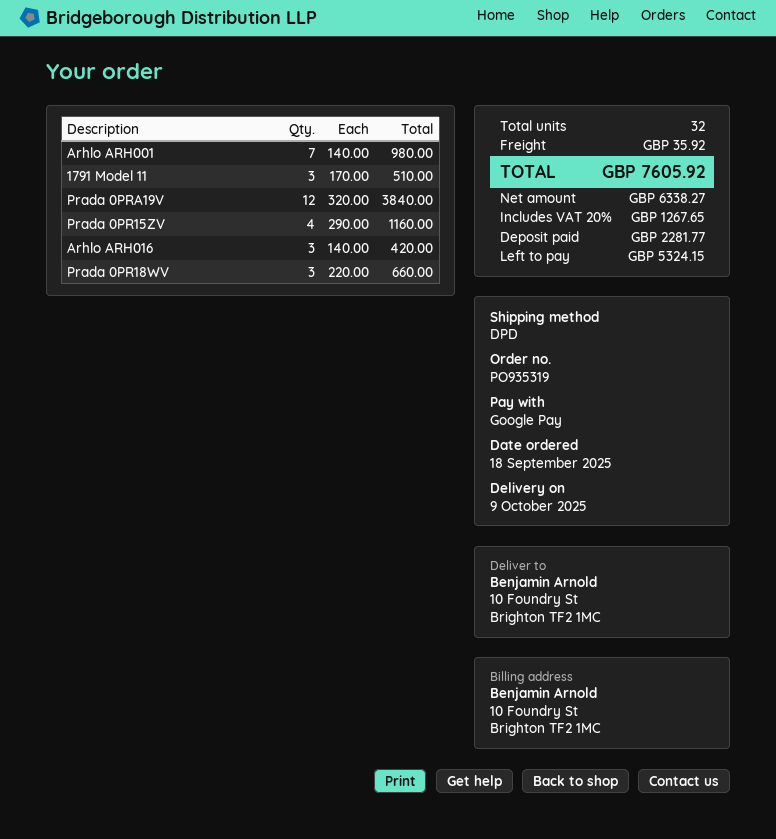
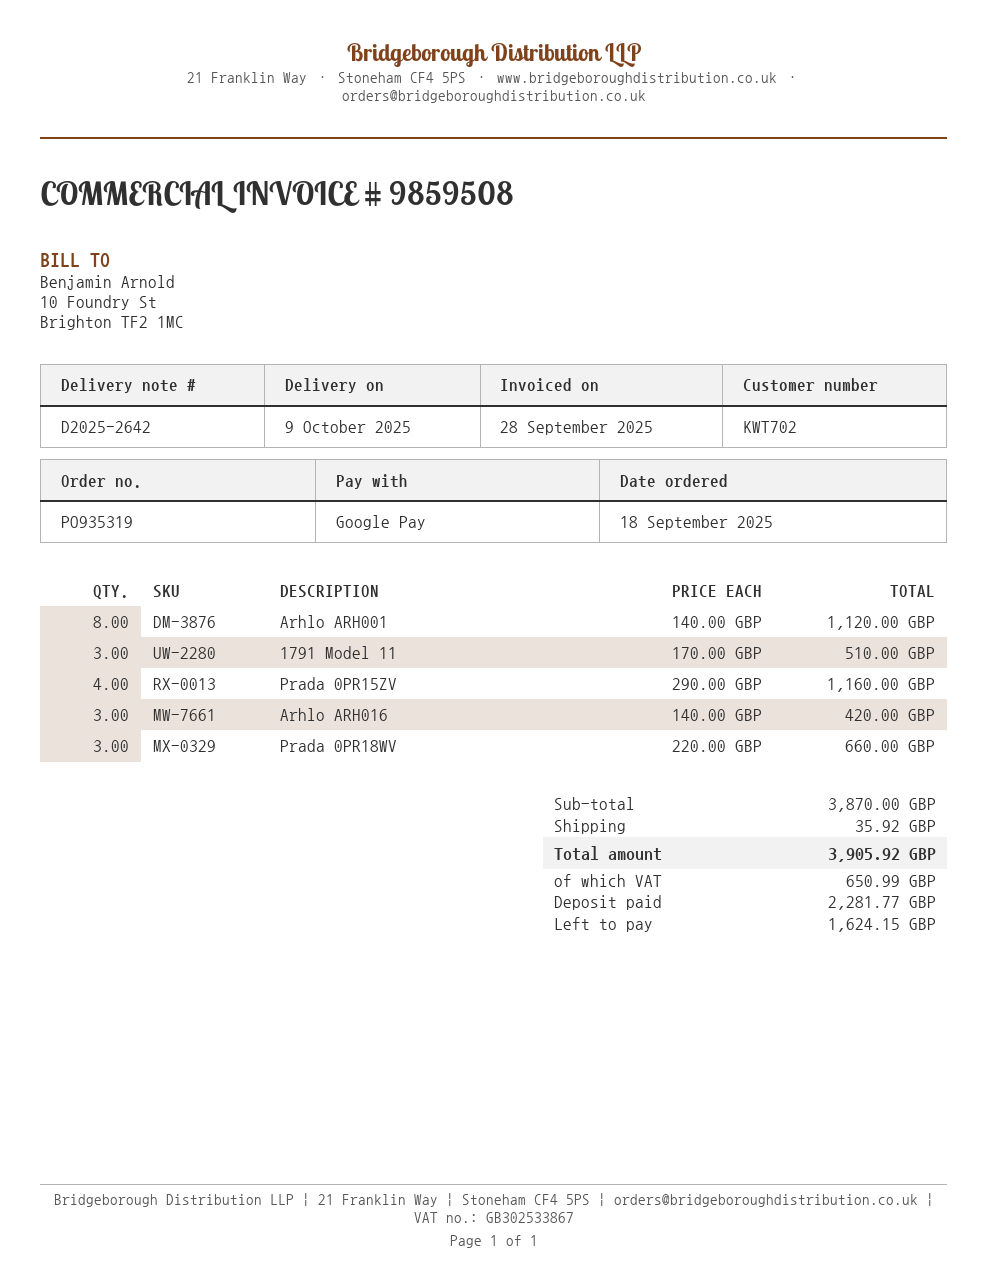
Arhlo ARH001: 7 x 140.00 = 980.00 -> 8 x 140.00 = 1120.00
Prada 0PRA19V: 12 x 320.00 = 3840.00 -> none
tax: 1267.65 -> 650.99
total: 7605.92 -> 3905.92
balance: 5324.15 -> 1624.15

